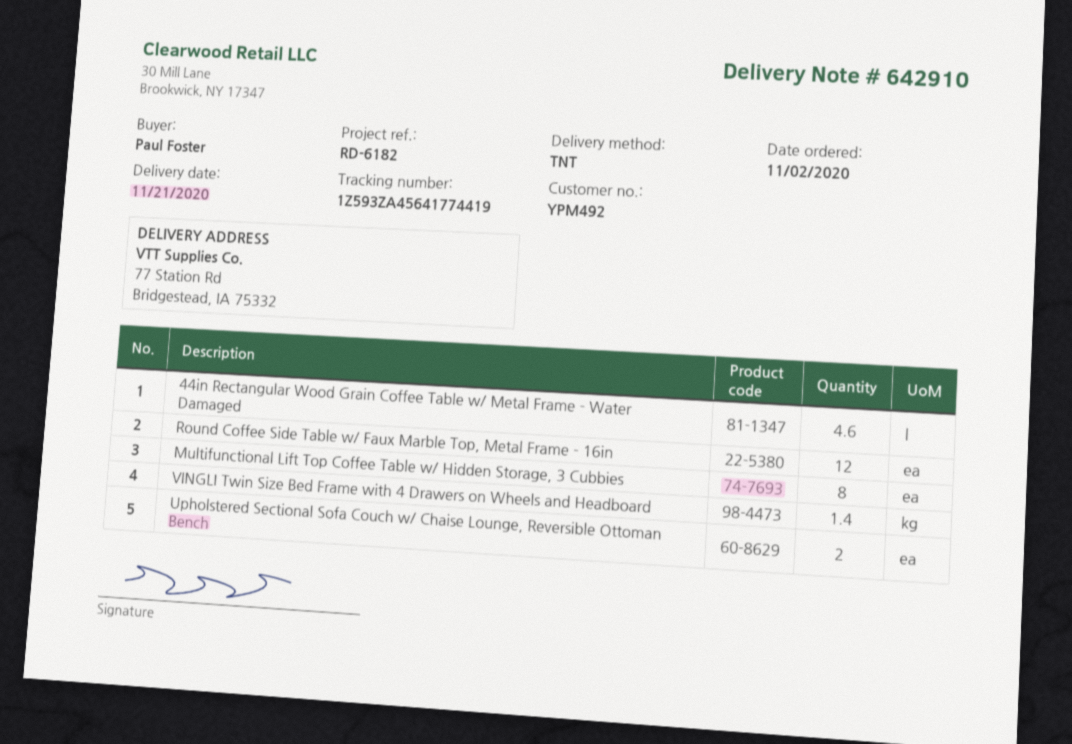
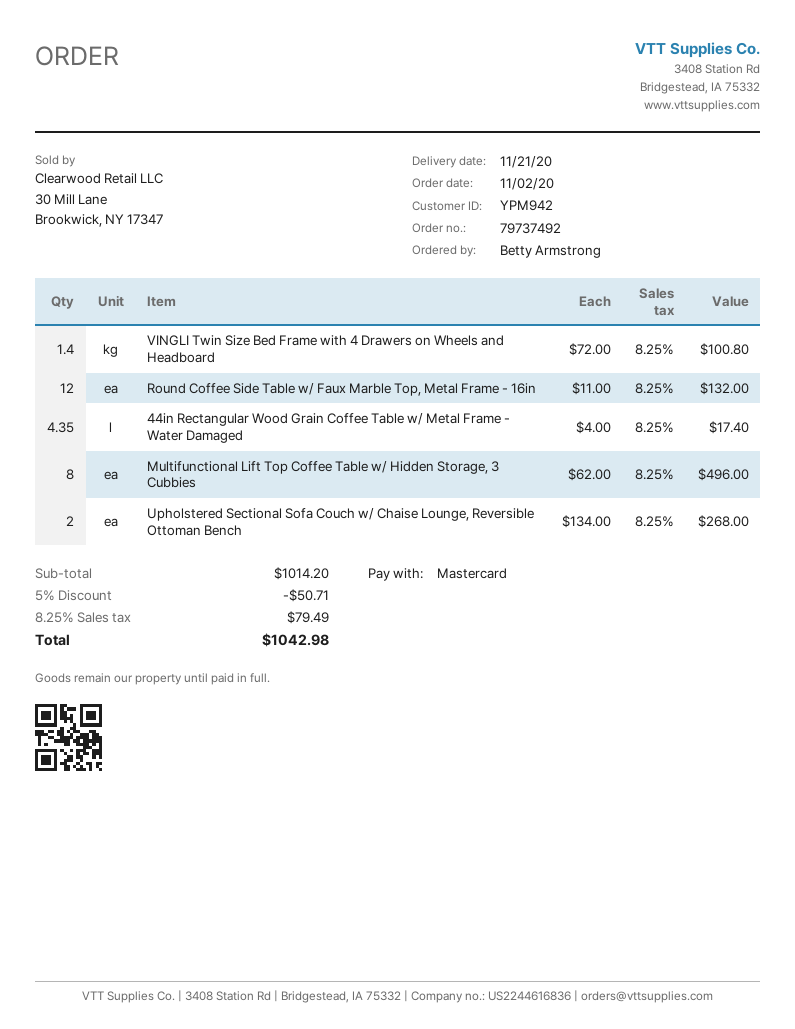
customer number: YPM492 -> YPM942
ordered by: Paul Foster -> Betty Armstrong
44in Rectangular Wood Grain Coffee Table w/ Metal Frame - Water Damaged: 4.6 -> 4.35

